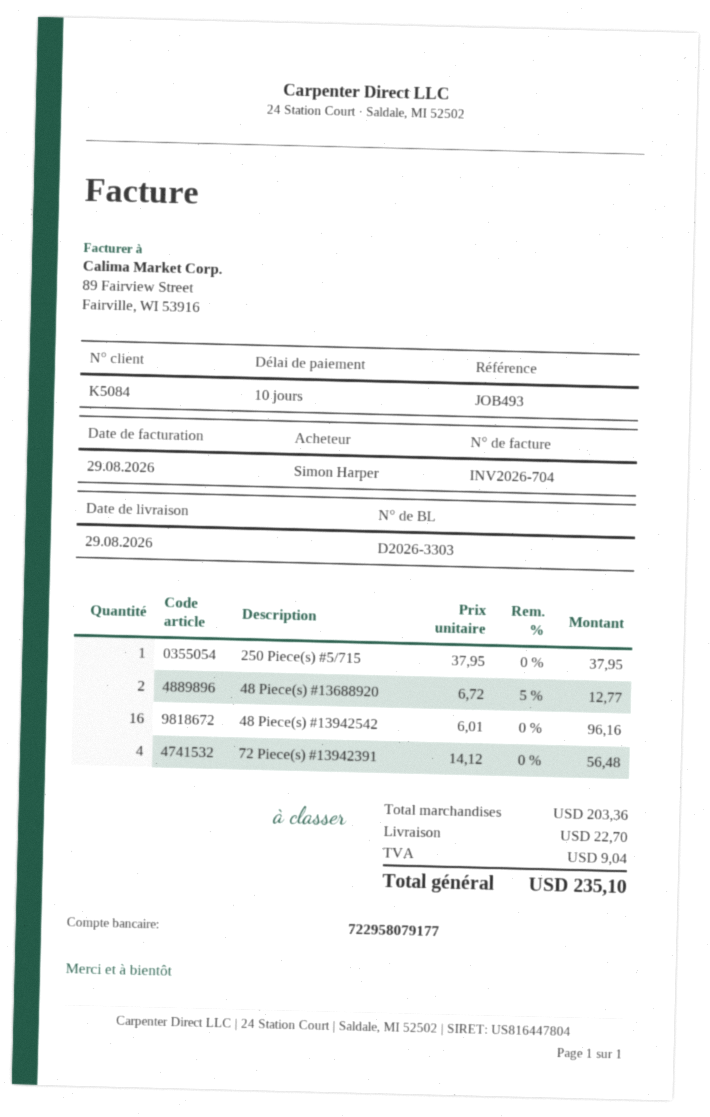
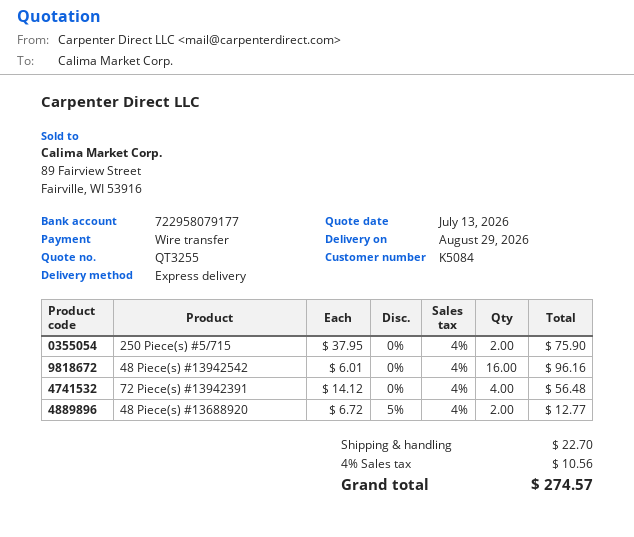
250 Piece(s) #5/715: 1 x 37.95 = 37.95 -> 2 x 37.95 = 75.90
tax: 9.04 -> 10.56
total: 235.10 -> 274.57

